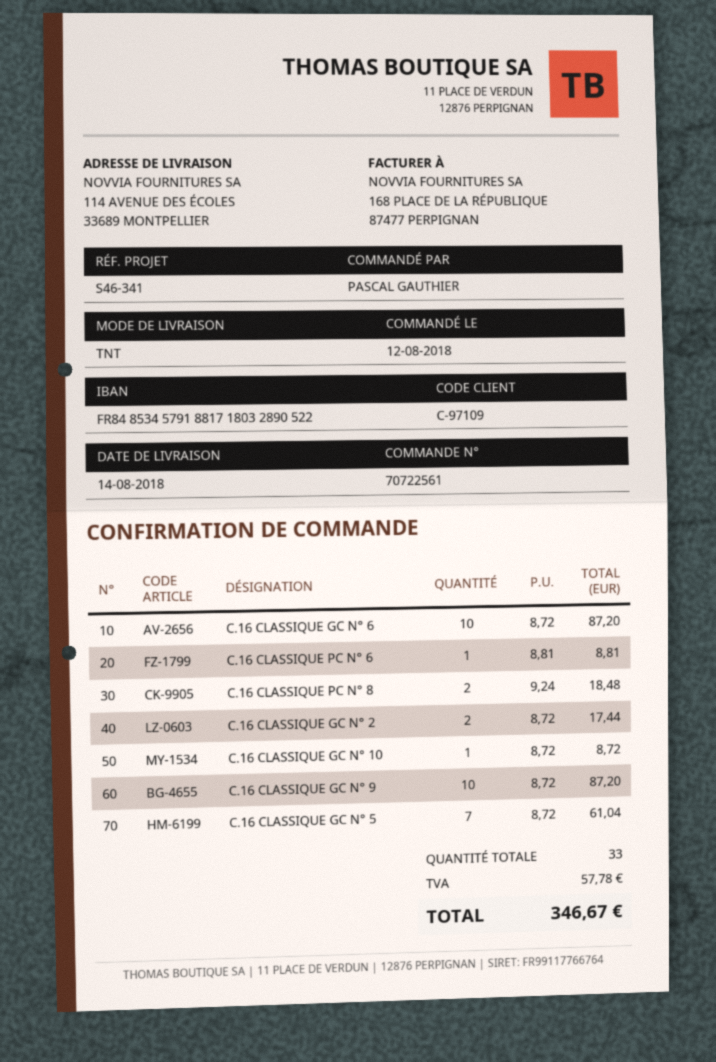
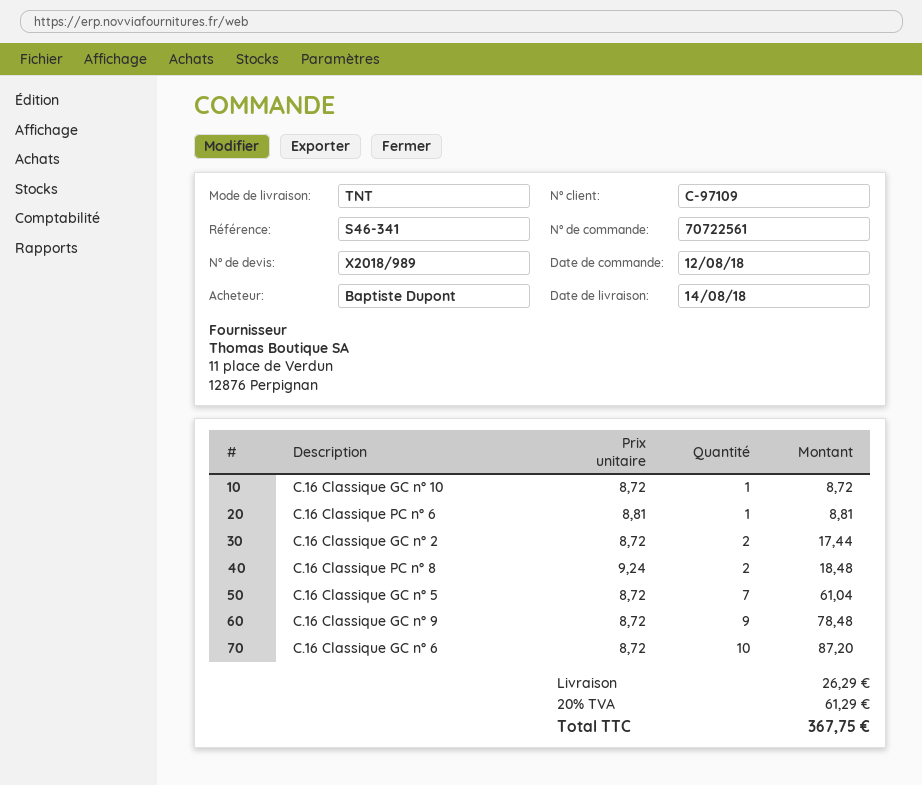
ordered by: PASCAL GAUTHIER -> Baptiste Dupont
C.16 CLASSIQUE GC N° 9: 10 x 8.72 = 87.20 -> 9 x 8.72 = 78.48
shipping: none -> 26.29
tax: 57.78 -> 61.29
total: 346.67 -> 367.75

